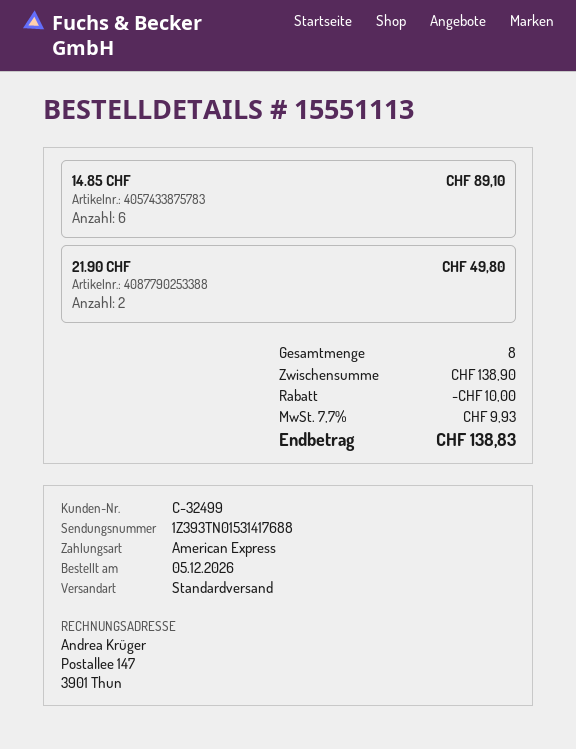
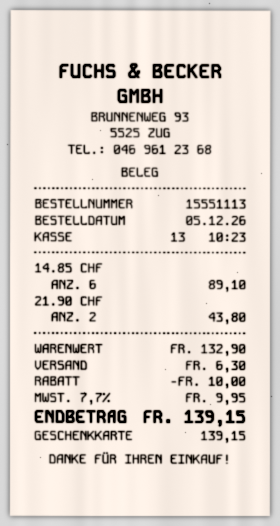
payment method: American Express -> gift card
21.90 CHF: 2 for 49.80 -> 2 for 43.80
subtotal: 138.90 -> 132.90
shipping: none -> 6.30
tax: 7.7% = 9.93 -> 7.7% = 9.95
total: 138.83 -> 139.15

